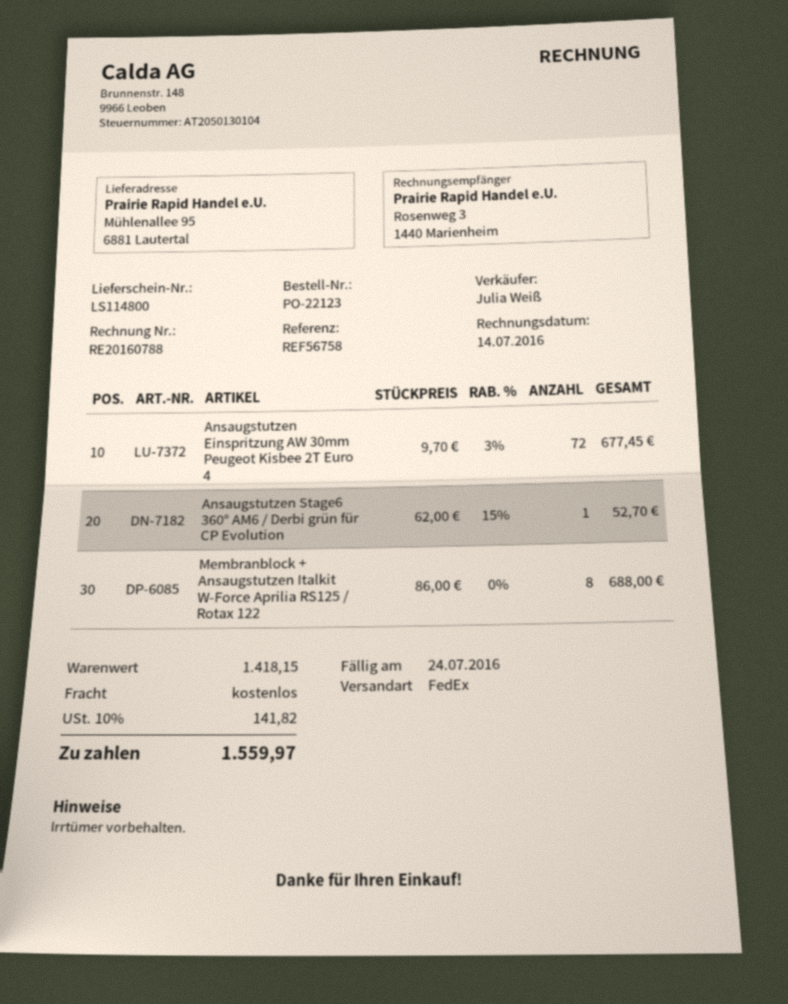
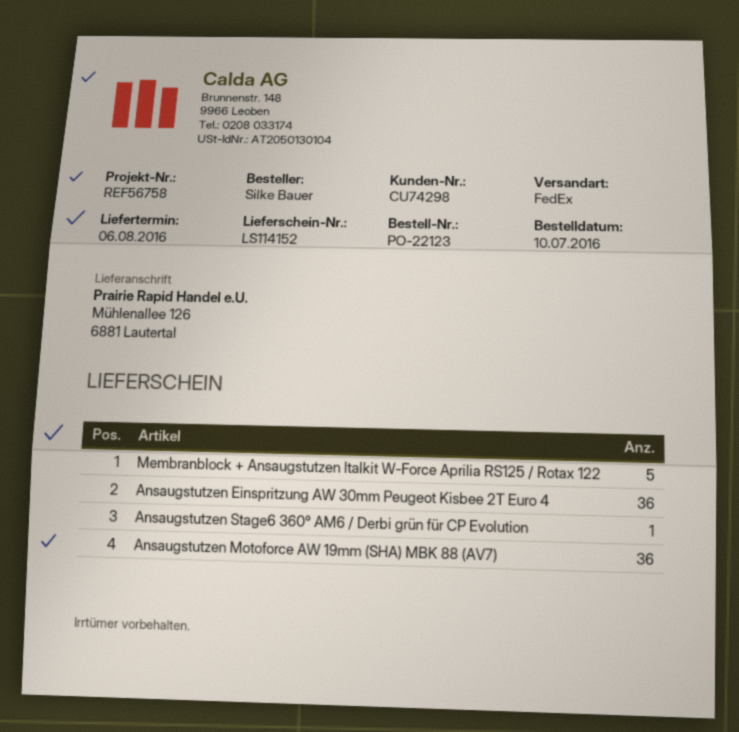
delivery note number: LS114800 -> LS114152
ship to: Mühlenallee 95, 6881 Lautertal -> Mühlenallee 126, 6881 Lautertal
Ansaugstutzen Einspritzung AW 30mm Peugeot Kisbee 2T Euro 4: 72 -> 36
Membranblock + Ansaugstutzen Italkit W-Force Aprilia RS125 / Rotax 122: 8 -> 5
Ansaugstutzen Motoforce AW 19mm (SHA) MBK 88 (AV7): none -> 36

